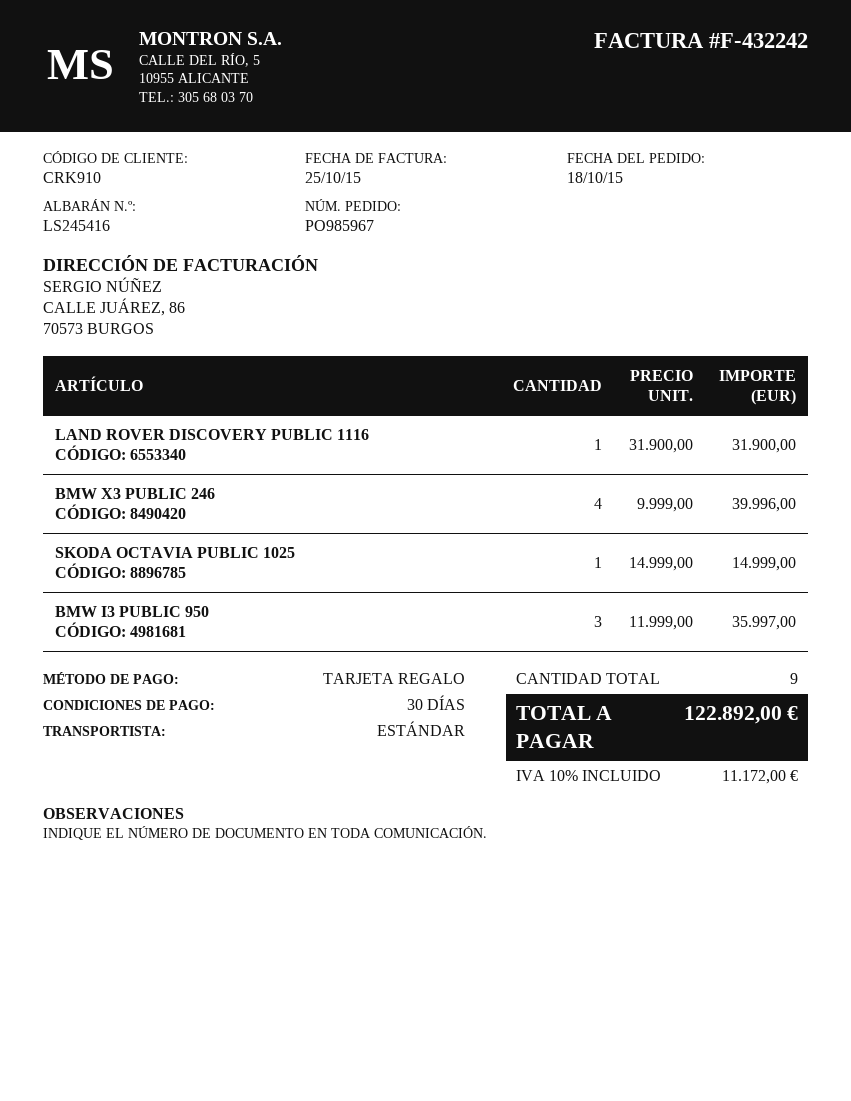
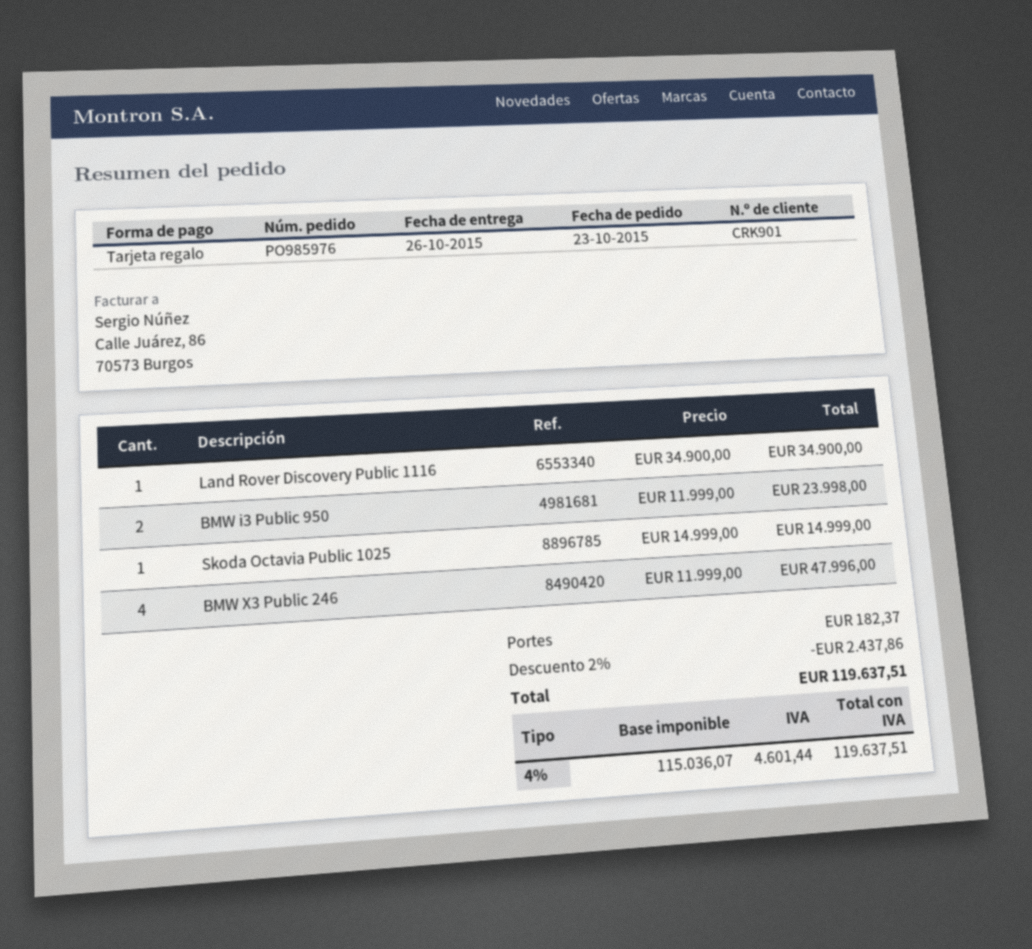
order number: PO985967 -> PO985976
order date: 2015-10-18 -> 2015-10-23
customer number: CRK910 -> CRK901
LAND ROVER DISCOVERY PUBLIC 1116: 1 x 31900.00 = 31900.00 -> 1 x 34900.00 = 34900.00
BMW X3 PUBLIC 246: 4 x 9999.00 = 39996.00 -> 4 x 11999.00 = 47996.00
BMW I3 PUBLIC 950: 3 x 11999.00 = 35997.00 -> 2 x 11999.00 = 23998.00
discount: none -> 2% = 2437.86
shipping: none -> 182.37
tax: 10% = 11172.00 -> 4% = 4601.44
total: 122892.00 -> 119637.51

